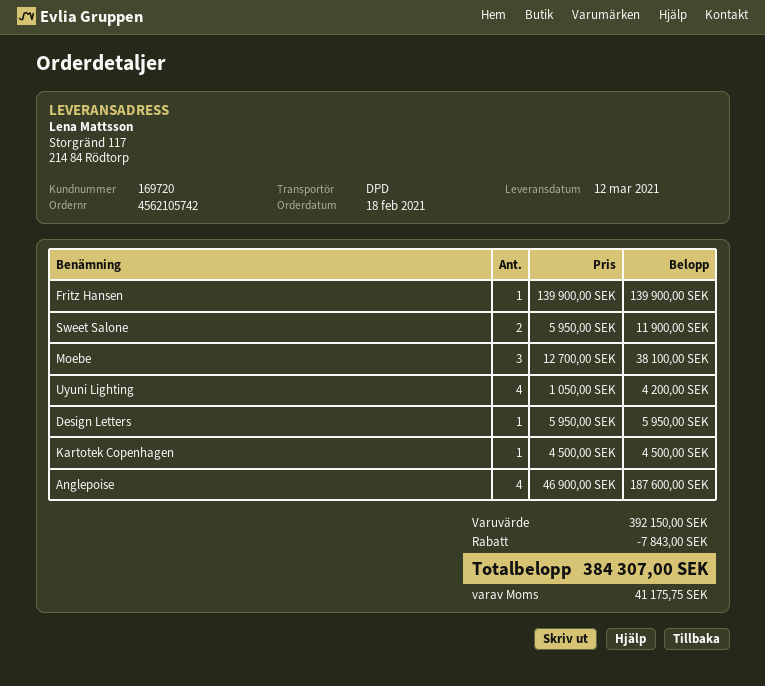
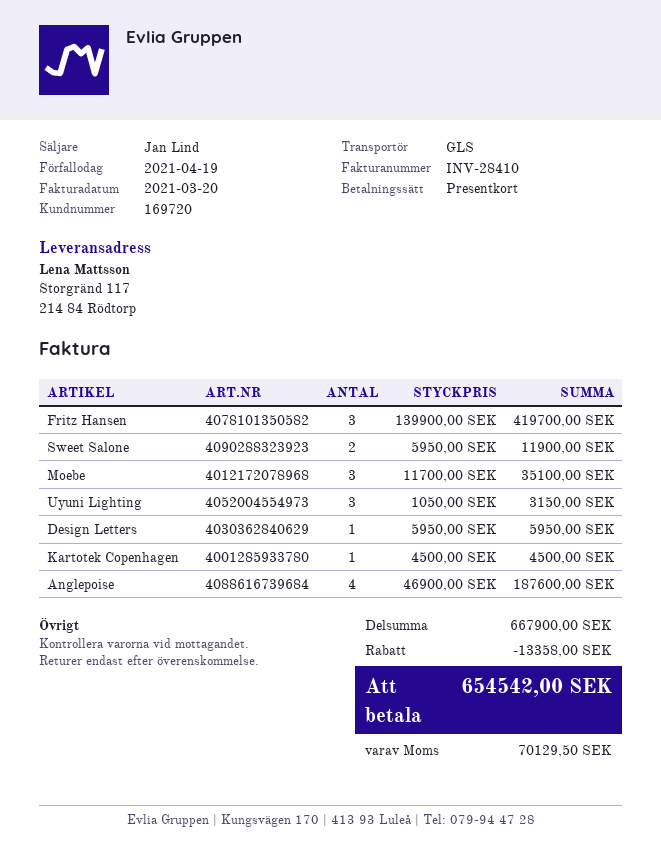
shipping method: DPD -> GLS
Fritz Hansen: 1 x 139900.00 = 139900.00 -> 3 x 139900.00 = 419700.00
Moebe: 3 x 12700.00 = 38100.00 -> 3 x 11700.00 = 35100.00
Uyuni Lighting: 4 x 1050.00 = 4200.00 -> 3 x 1050.00 = 3150.00
subtotal: 392150.00 -> 667900.00
discount: 7843.00 -> 13358.00
tax: 41175.75 -> 70129.50
total: 384307.00 -> 654542.00

